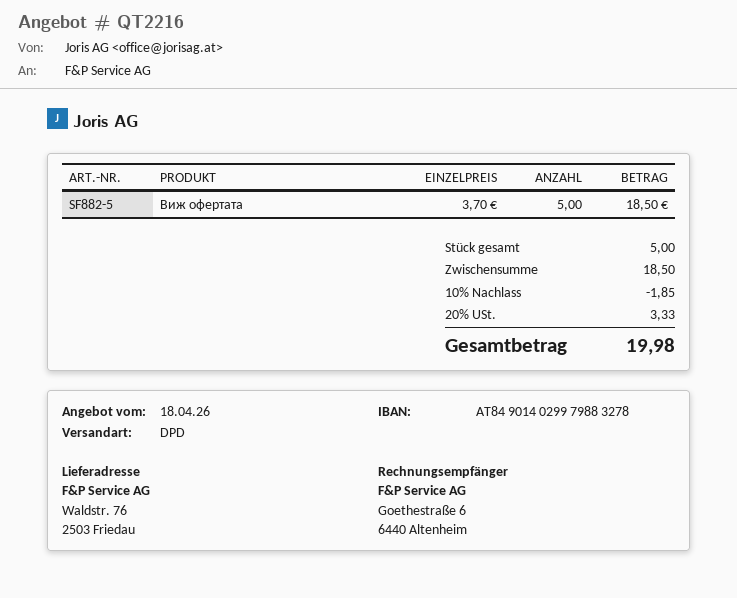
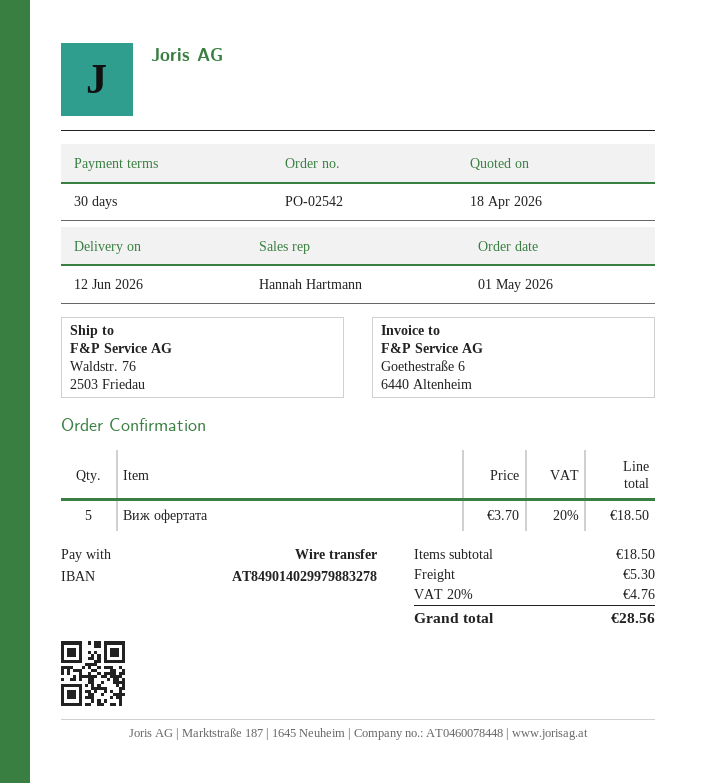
discount: 10% = 1.85 -> none
shipping: none -> 5.30
tax: 20% = 3.33 -> 20% = 4.76
total: 19.98 -> 28.56

